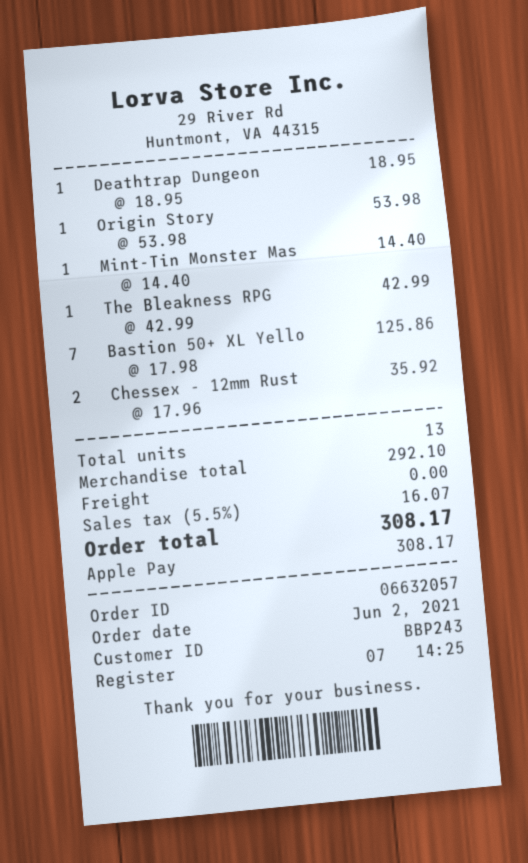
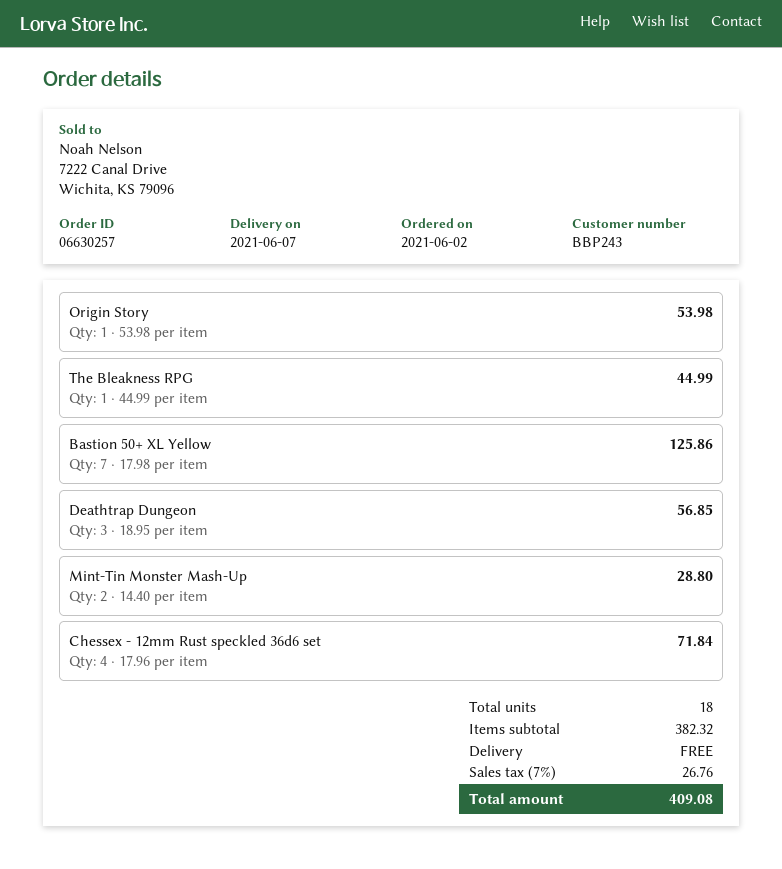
order number: 06632057 -> 06630257
Deathtrap Dungeon: 1 x 18.95 = 18.95 -> 3 x 18.95 = 56.85
Mint-Tin Monster Mas: 1 x 14.40 = 14.40 -> 2 x 14.40 = 28.80
The Bleakness RPG: 1 x 42.99 = 42.99 -> 1 x 44.99 = 44.99
Chessex - 12mm Rust: 2 x 17.96 = 35.92 -> 4 x 17.96 = 71.84
total quantity: 13 -> 18
subtotal: 292.10 -> 382.32
tax: 5.5% = 16.07 -> 7% = 26.76
total: 308.17 -> 409.08

